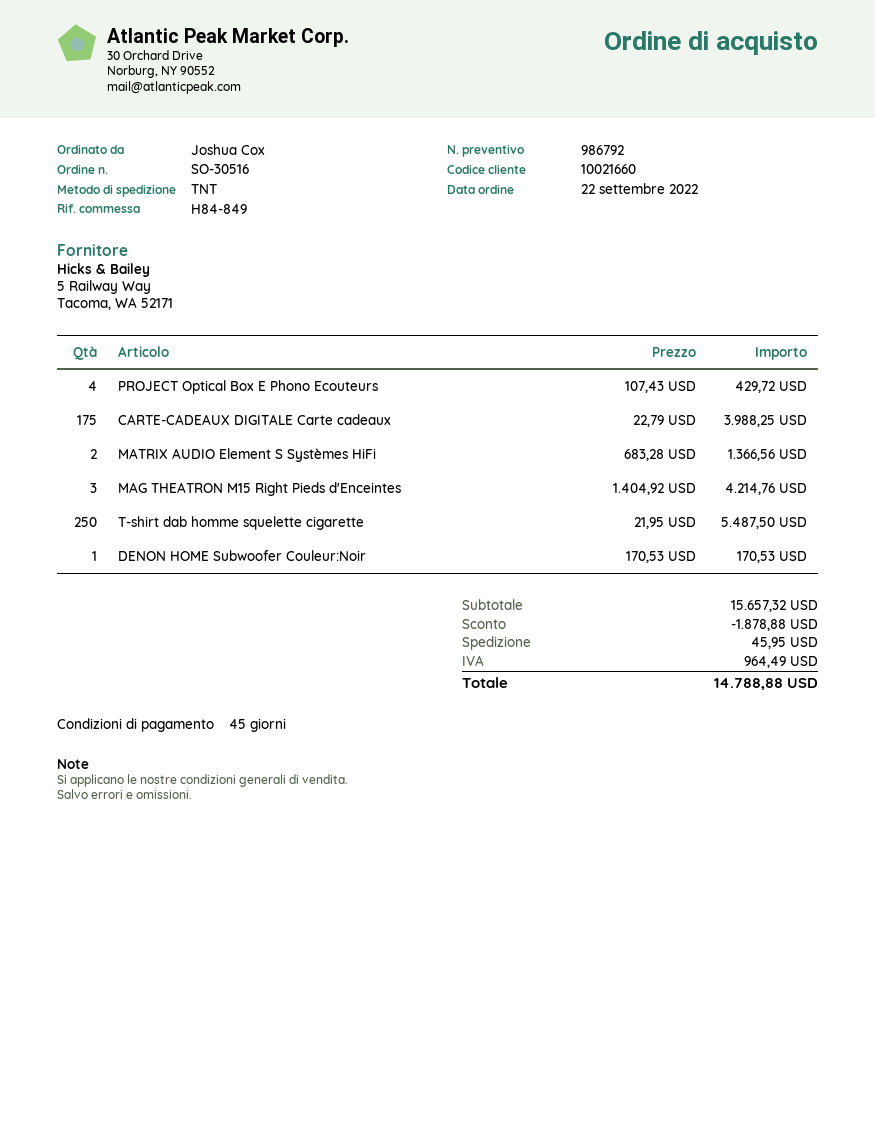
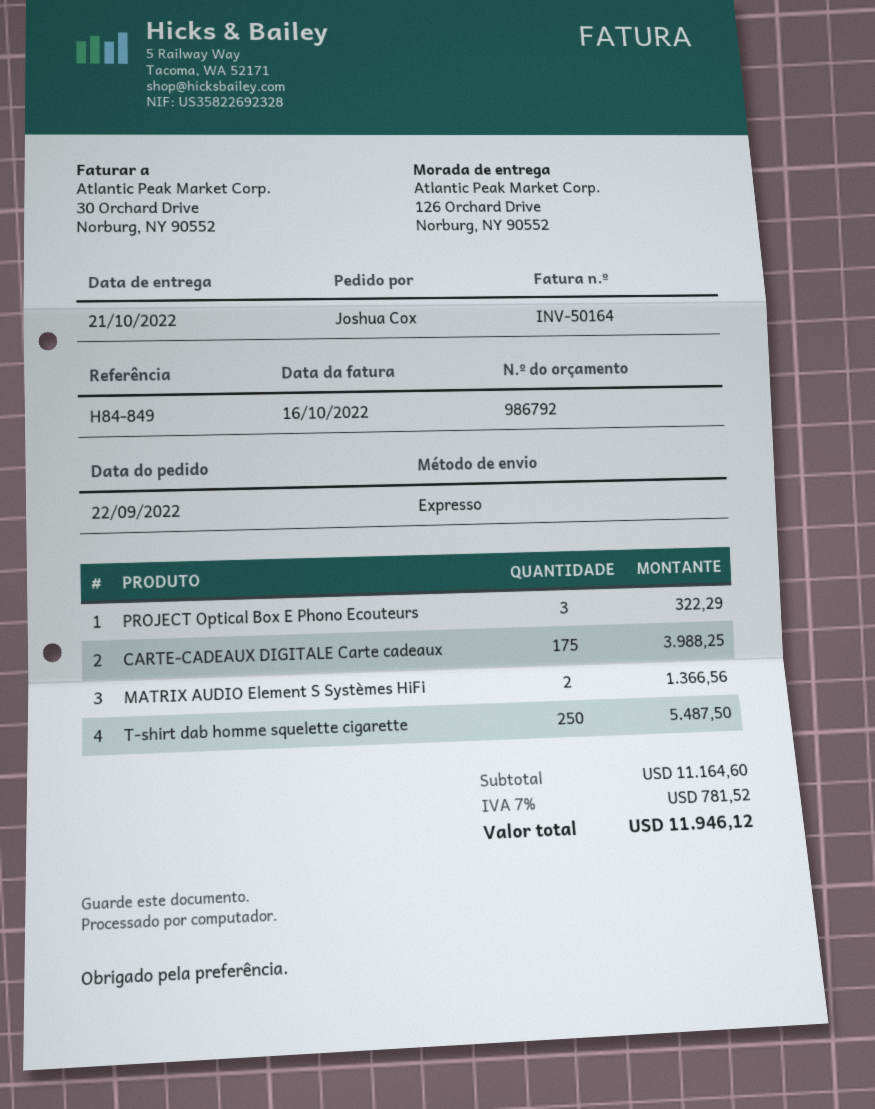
shipping method: TNT -> express
PROJECT Optical Box E Phono Ecouteurs: 4 for 429.72 -> 3 for 322.29
MAG THEATRON M15 Right Pieds d'Enceintes: 3 for 4214.76 -> none
DENON HOME Subwoofer Couleur:Noir: 1 for 170.53 -> none
subtotal: 15657.32 -> 11164.60
discount: 1878.88 -> none
shipping: 45.95 -> none
tax: 964.49 -> 781.52
total: 14788.88 -> 11946.12

